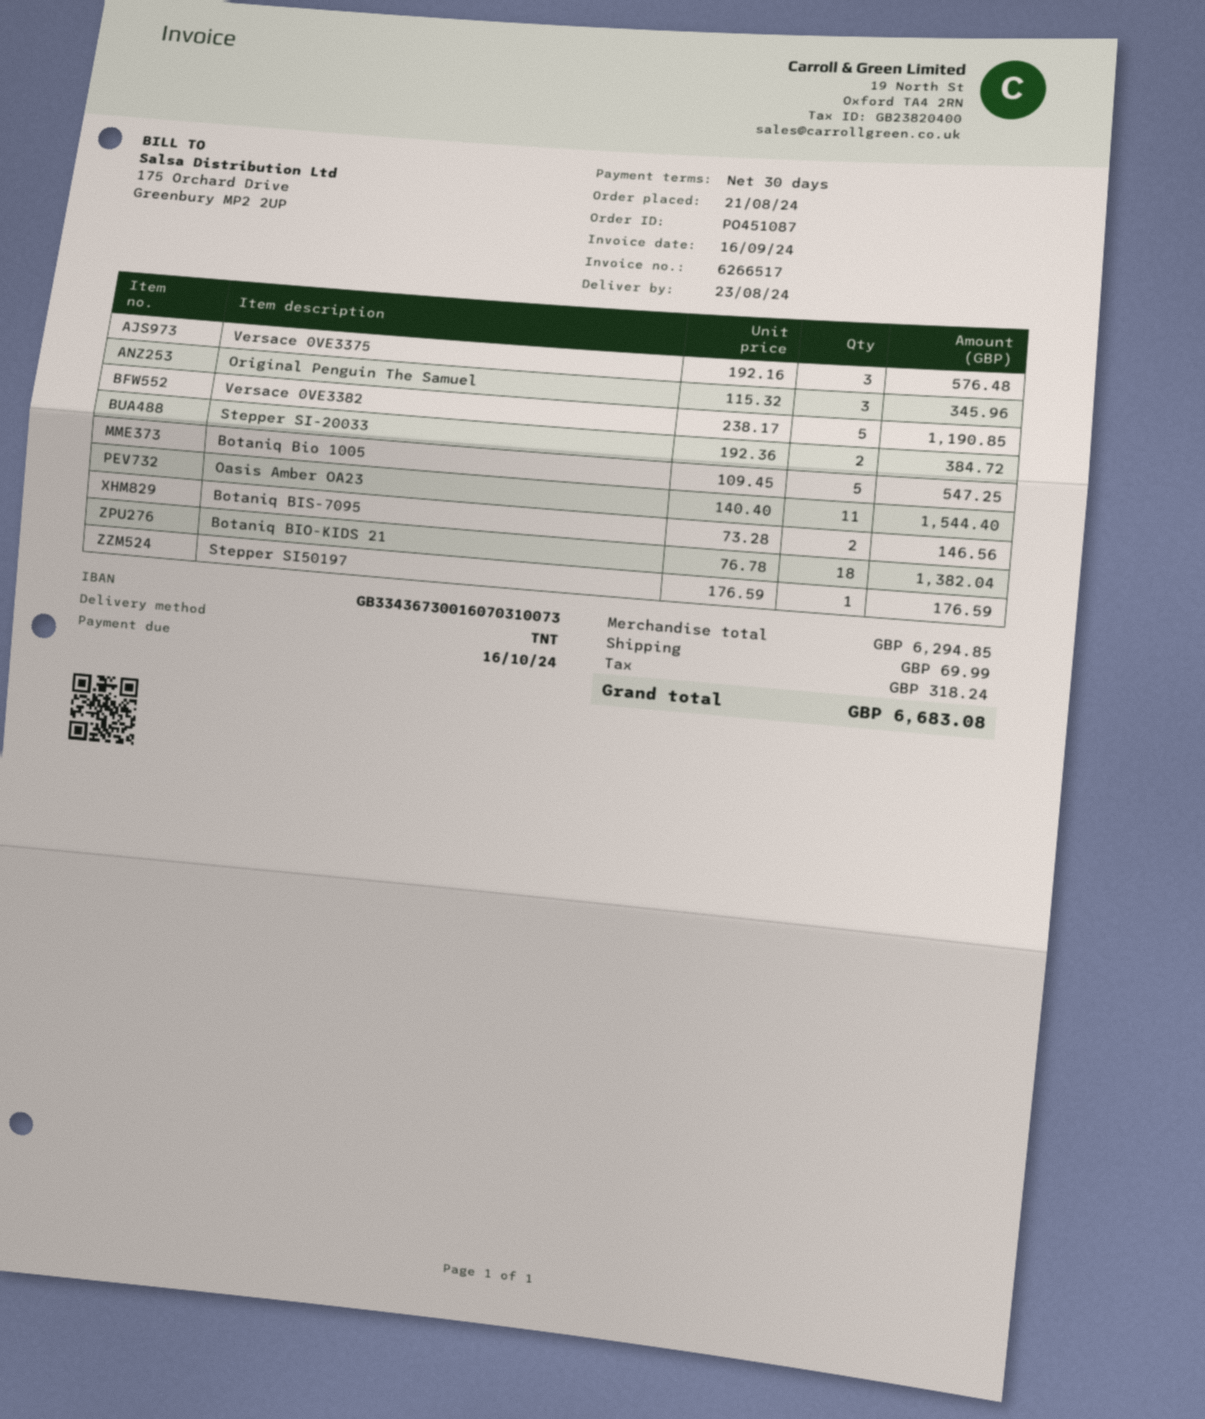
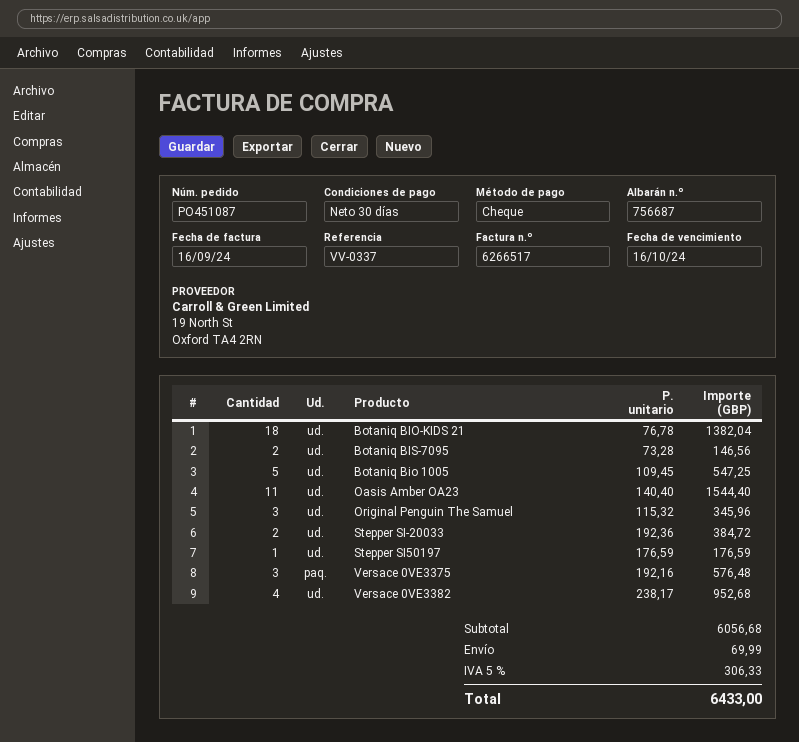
Versace 0VE3382: 5 x 238.17 = 1190.85 -> 4 x 238.17 = 952.68
subtotal: 6294.85 -> 6056.68
tax: 318.24 -> 306.33
total: 6683.08 -> 6433.00

